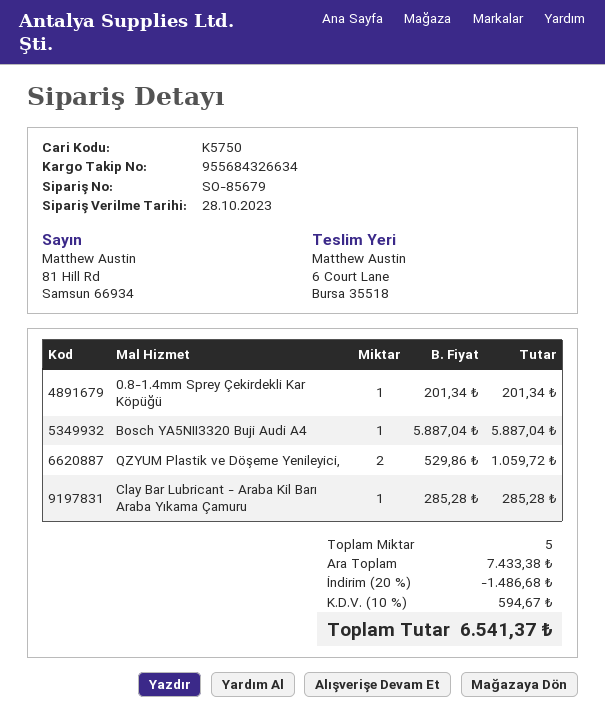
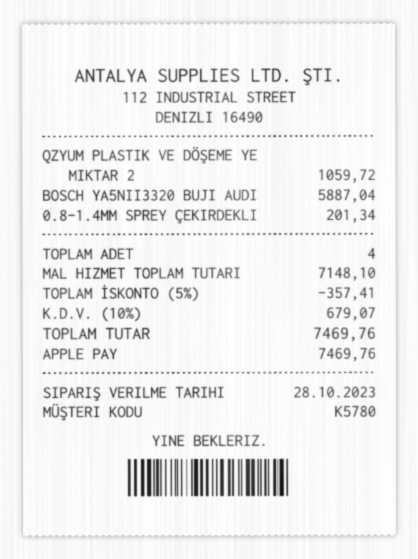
customer number: K5750 -> K5780
Clay Bar Lubricant - Araba Kil Barı Araba Yıkama Çamuru: 1 for 285.28 -> none
total quantity: 5 -> 4
subtotal: 7433.38 -> 7148.10
discount: 20% = 1486.68 -> 5% = 357.41
tax: 10% = 594.67 -> 10% = 679.07
total: 6541.37 -> 7469.76

